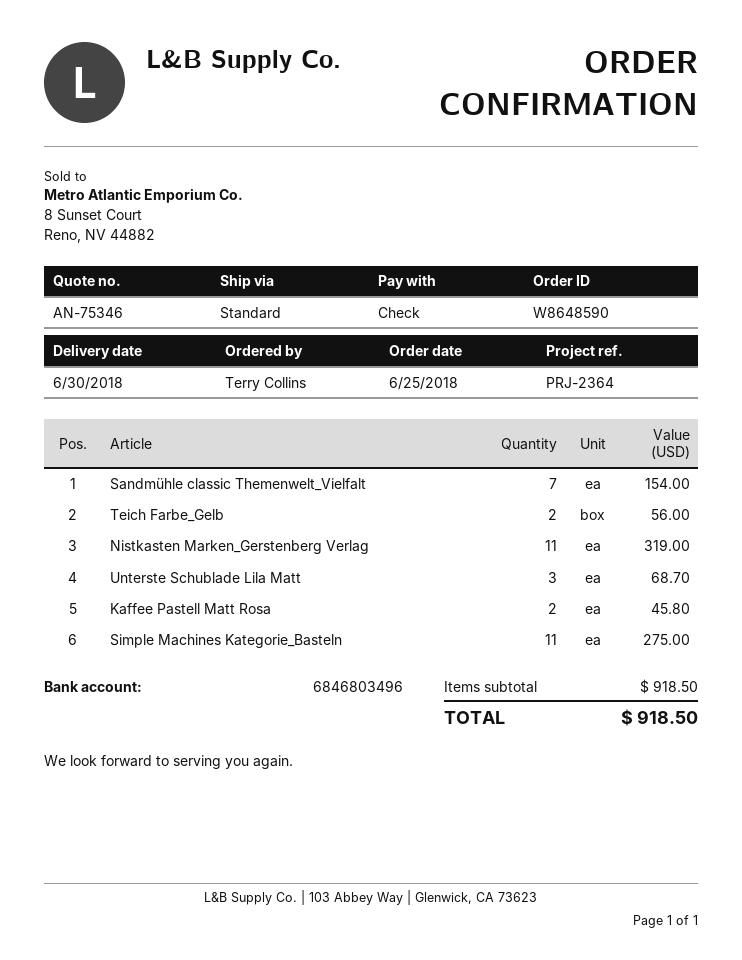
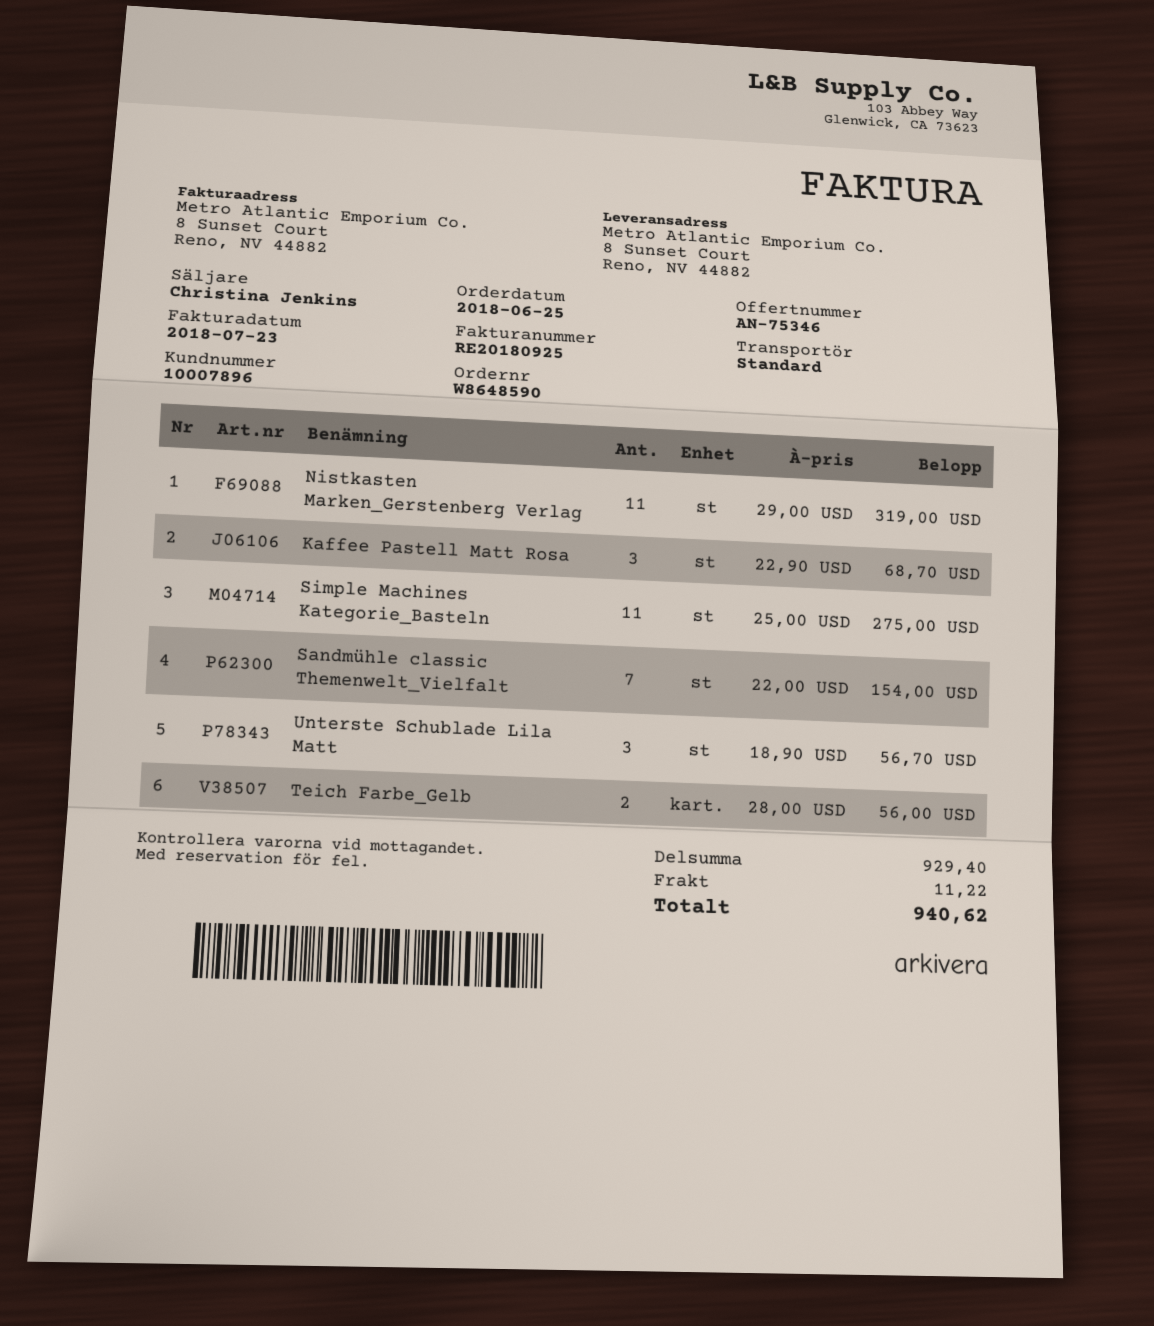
Unterste Schublade Lila Matt: 3 for 68.70 -> 3 for 56.70
Kaffee Pastell Matt Rosa: 2 for 45.80 -> 3 for 68.70
subtotal: 918.50 -> 929.40
shipping: none -> 11.22
total: 918.50 -> 940.62

